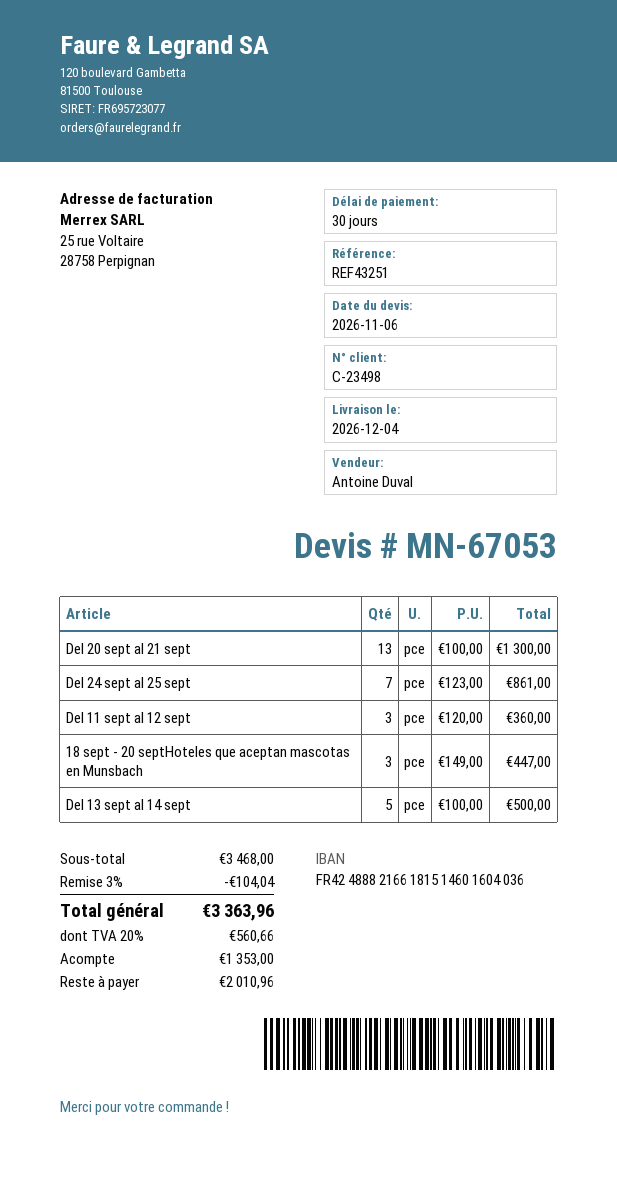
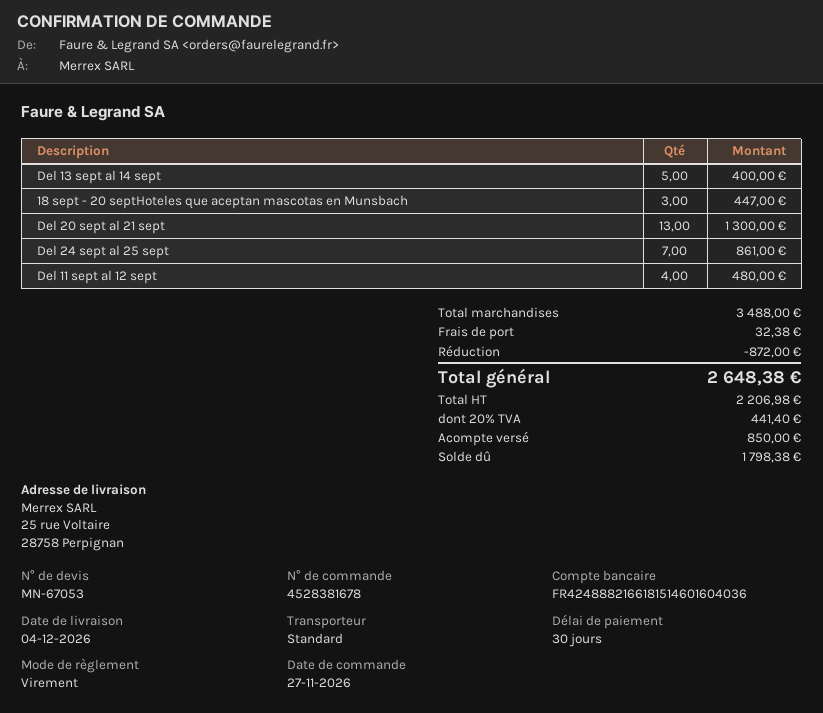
Del 11 sept al 12 sept: 3 for 360.00 -> 4 for 480.00
Del 13 sept al 14 sept: 5 for 500.00 -> 5 for 400.00
subtotal: 3468.00 -> 3488.00
discount: 104.04 -> 872.00
shipping: none -> 32.38
tax: 20% = 560.66 -> 20% = 441.40
total: 3363.96 -> 2648.38
deposit: 1353.00 -> 850.00
balance: 2010.96 -> 1798.38

